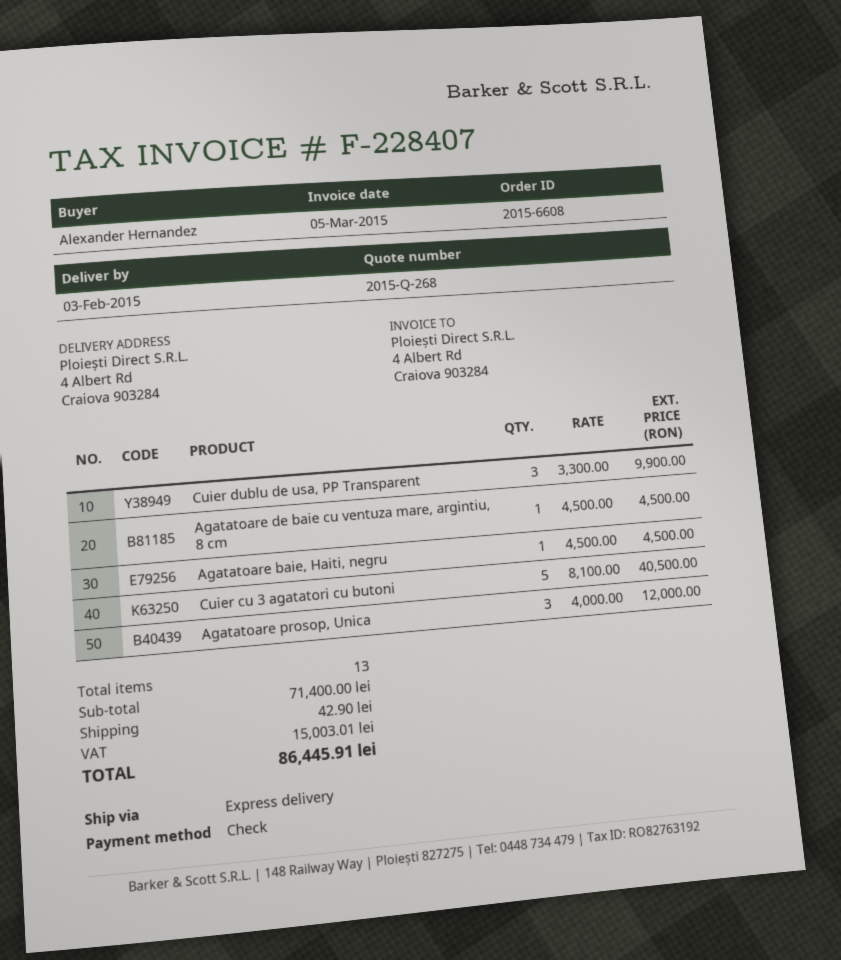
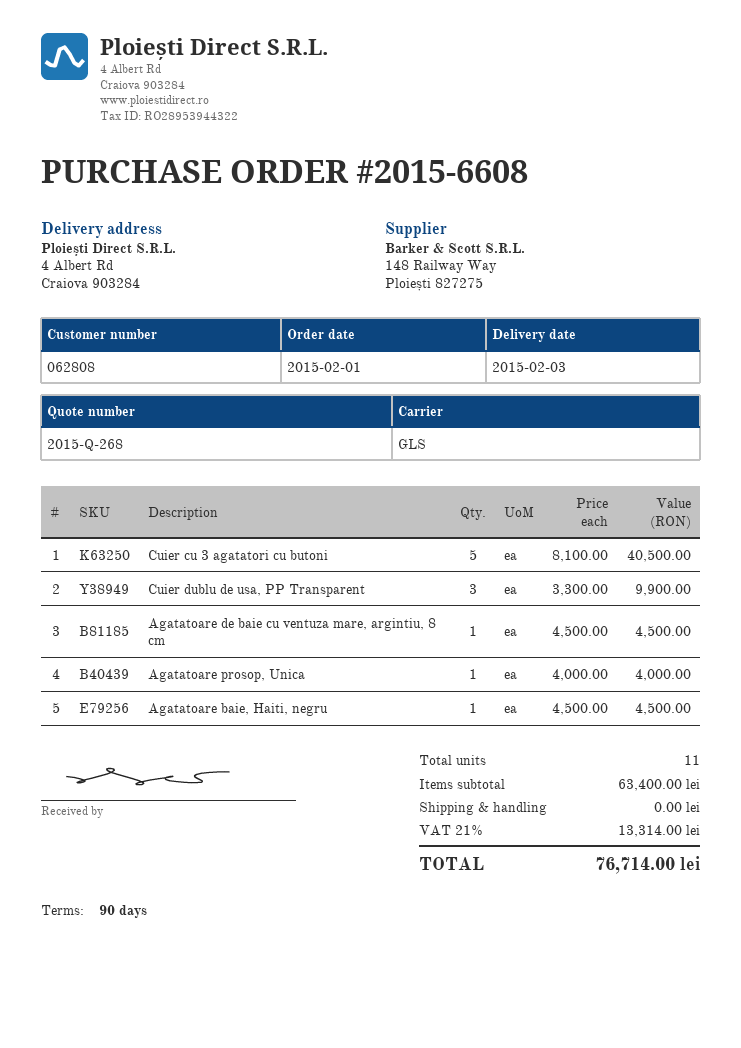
shipping method: express -> GLS
Agatatoare prosop, Unica: 3 x 4000.00 = 12000.00 -> 1 x 4000.00 = 4000.00
total quantity: 13 -> 11
subtotal: 71400.00 -> 63400.00
shipping: 42.90 -> 0.00
tax: 15003.01 -> 13314.00
total: 86445.91 -> 76714.00

